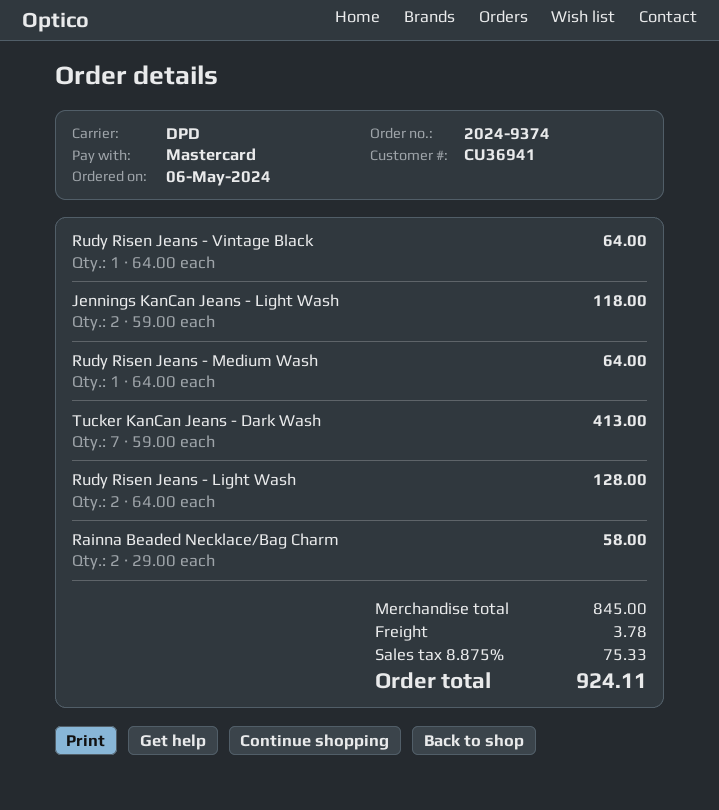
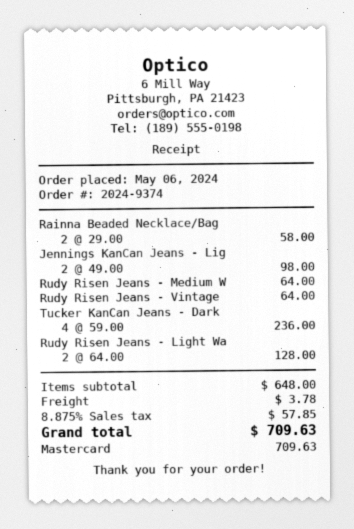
Jennings KanCan Jeans - Light Wash: 2 x 59.00 = 118.00 -> 2 x 49.00 = 98.00
Tucker KanCan Jeans - Dark Wash: 7 x 59.00 = 413.00 -> 4 x 59.00 = 236.00
subtotal: 845.00 -> 648.00
tax: 8.875% = 75.33 -> 8.875% = 57.85
total: 924.11 -> 709.63

